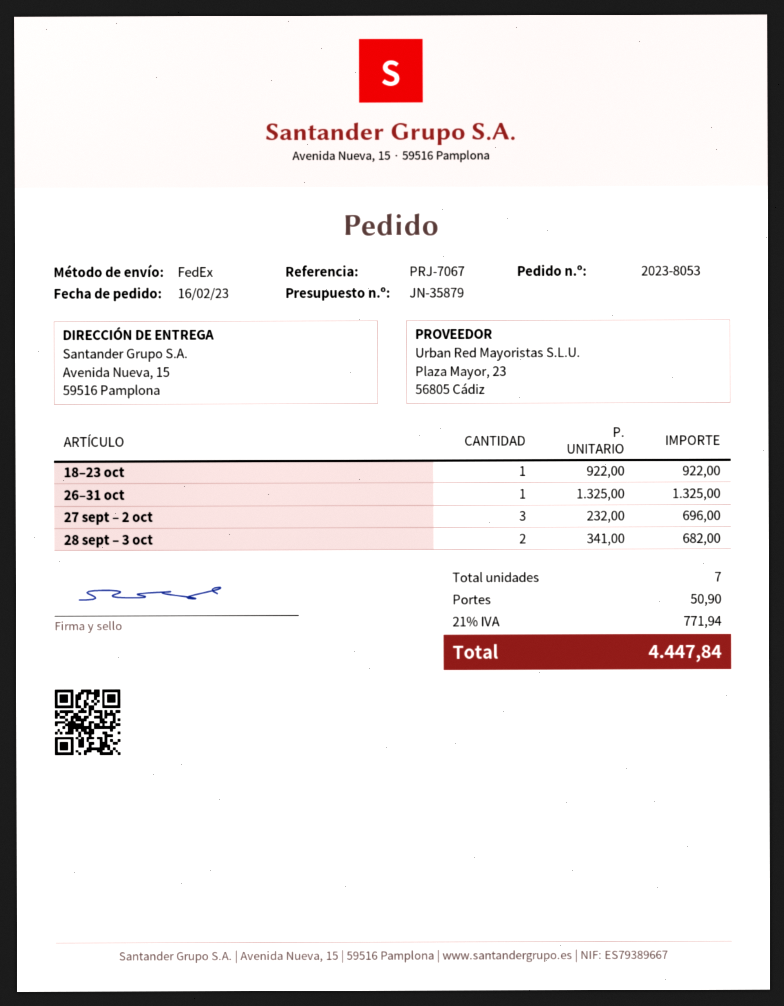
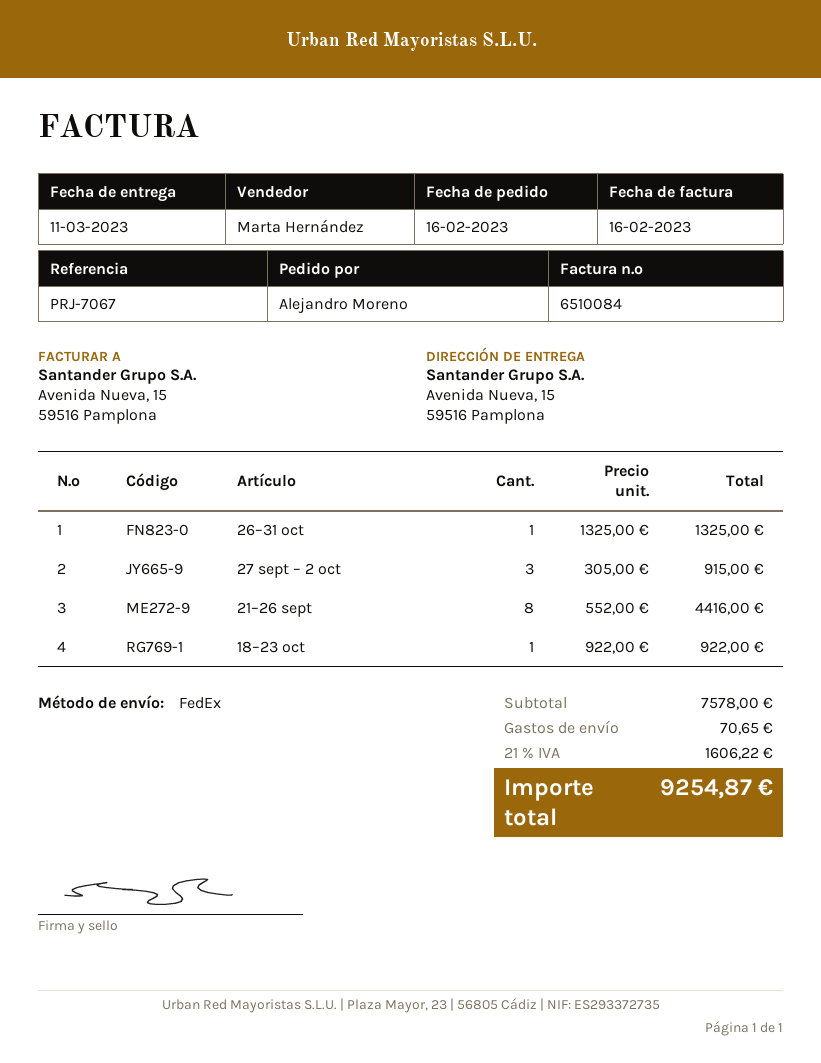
27 sept – 2 oct: 3 x 232.00 = 696.00 -> 3 x 305.00 = 915.00
28 sept – 3 oct: 2 x 341.00 = 682.00 -> none
21–26 sept: none -> 8 x 552.00 = 4416.00
shipping: 50.90 -> 70.65
tax: 21% = 771.94 -> 21% = 1606.22
total: 4447.84 -> 9254.87

